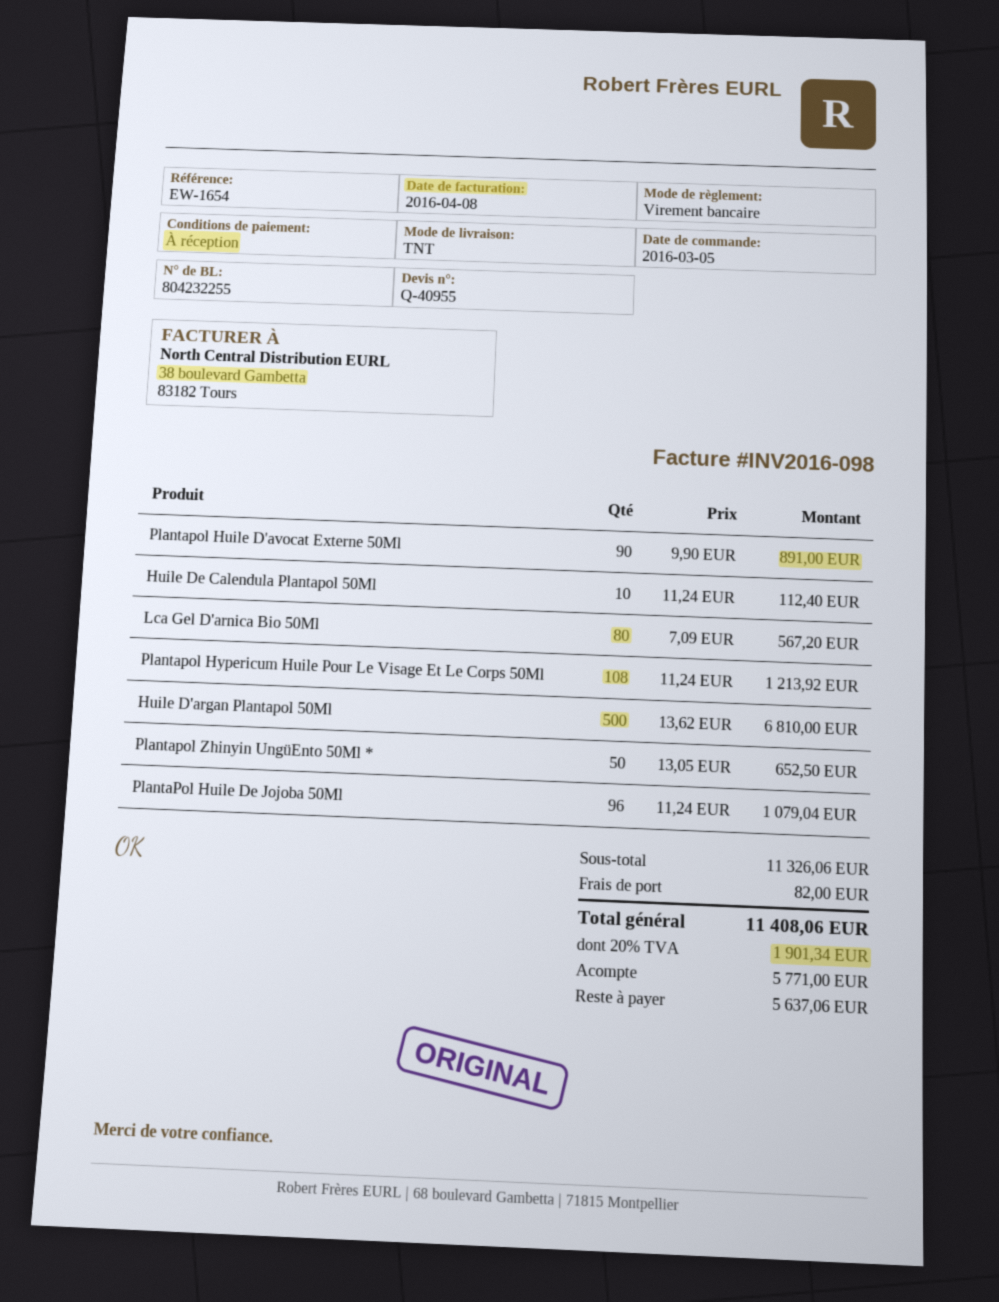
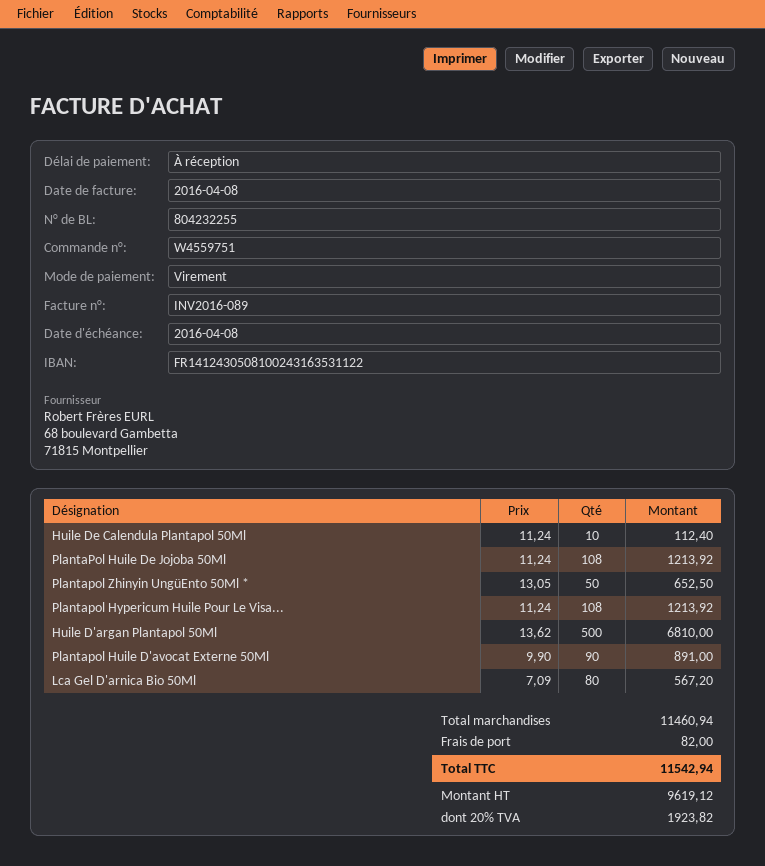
invoice number: INV2016-098 -> INV2016-089
PlantaPol Huile De Jojoba 50Ml: 96 x 11.24 = 1079.04 -> 108 x 11.24 = 1213.92
subtotal: 11326.06 -> 11460.94
tax: 20% = 1901.34 -> 20% = 1923.82
total: 11408.06 -> 11542.94

